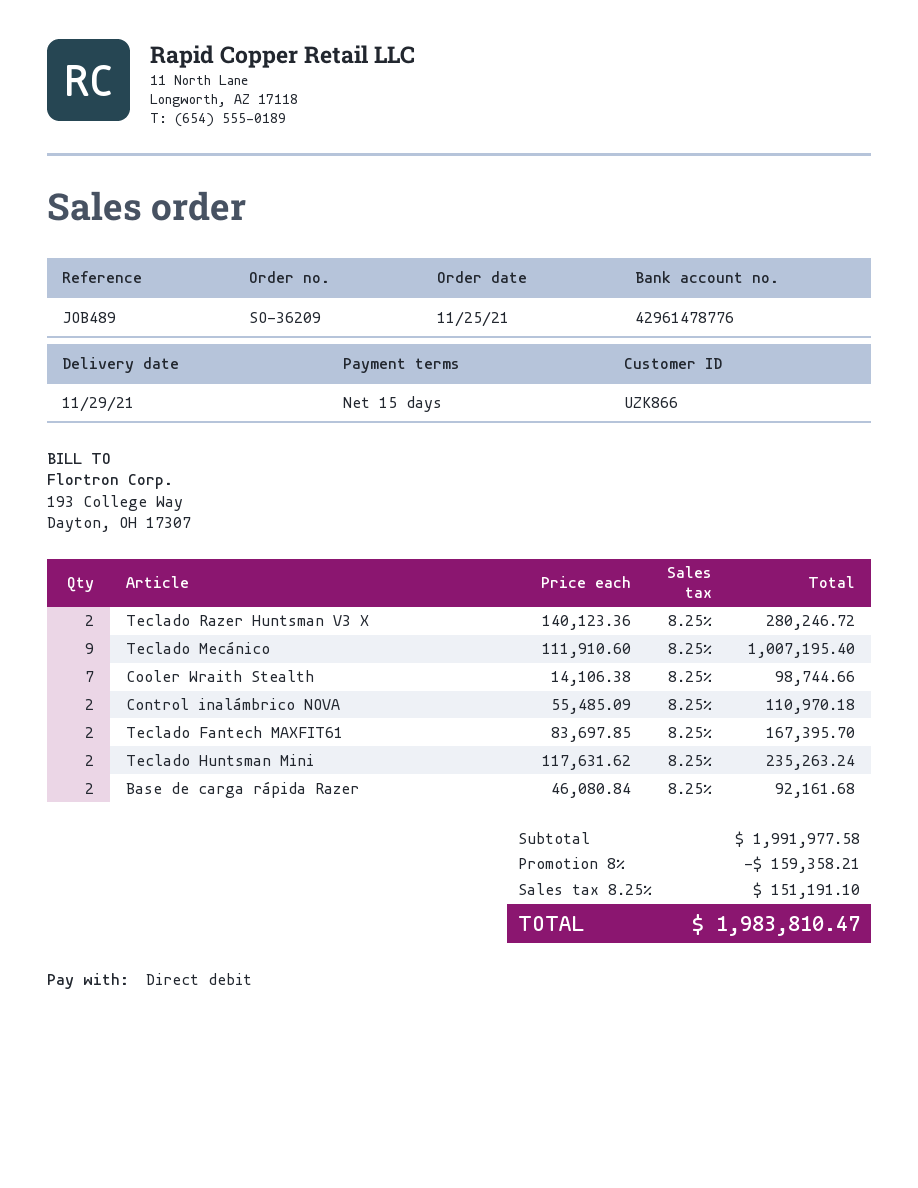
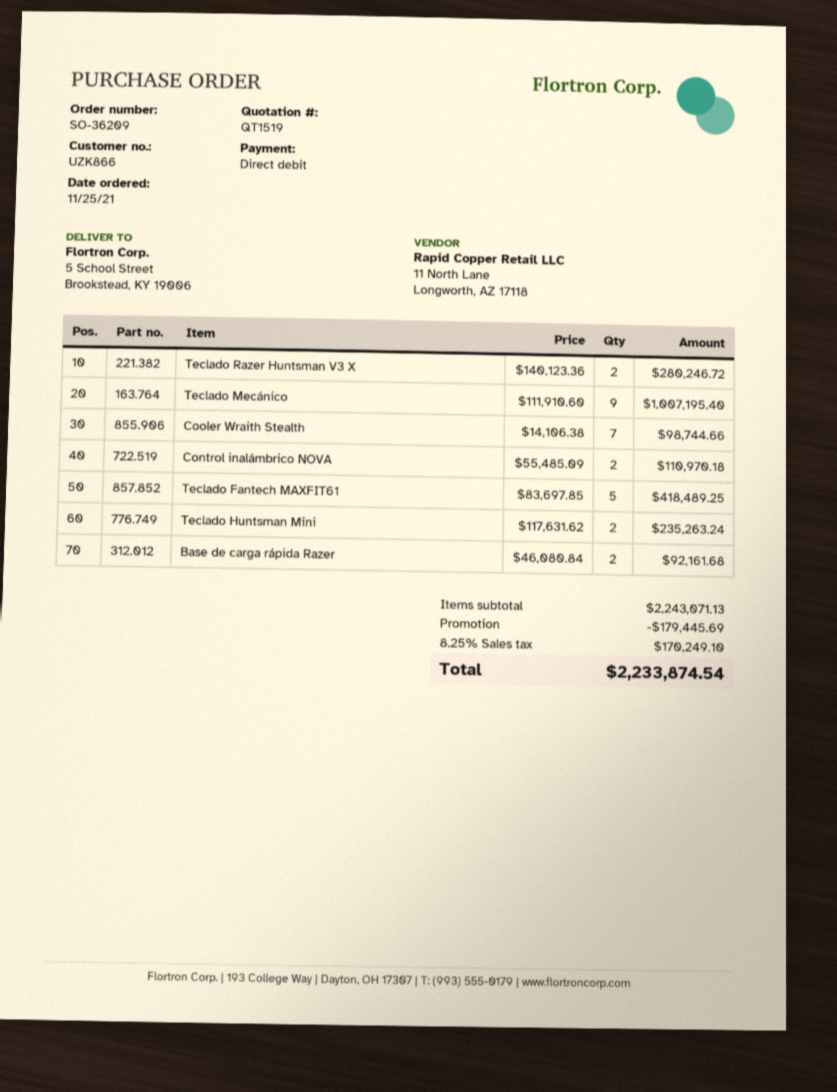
Teclado Fantech MAXFIT61: 2 x 83697.85 = 167395.70 -> 5 x 83697.85 = 418489.25
subtotal: 1991977.58 -> 2243071.13
discount: 159358.21 -> 179445.69
tax: 8.25% = 151191.10 -> 8.25% = 170249.10
total: 1983810.47 -> 2233874.54

